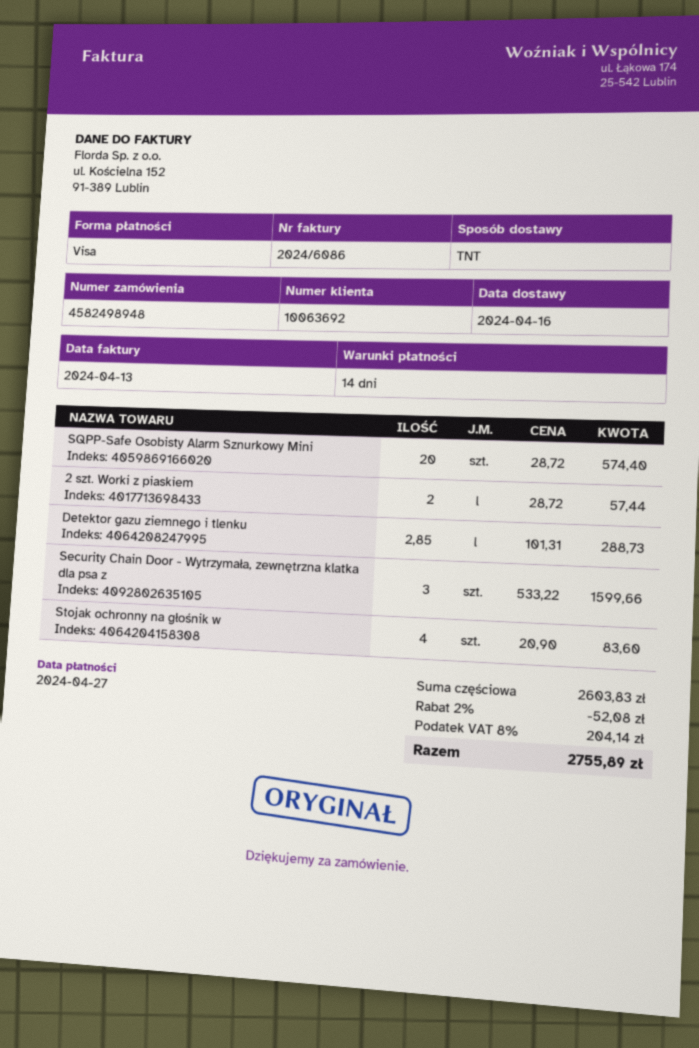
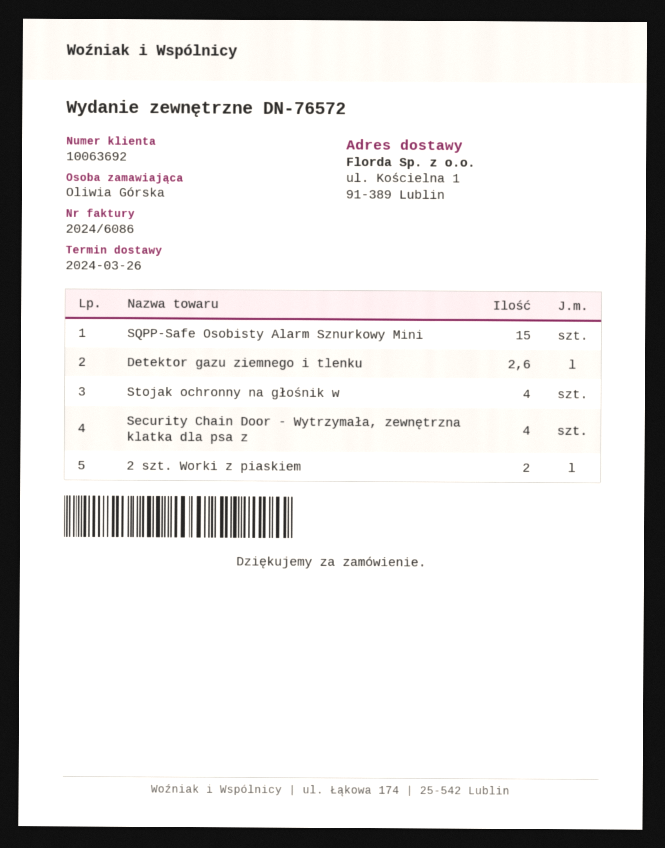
delivery date: 2024-04-16 -> 2024-03-26
SQPP-Safe Osobisty Alarm Sznurkowy Mini: 20 -> 15
Detektor gazu ziemnego i tlenku: 2.85 -> 2.6
Security Chain Door - Wytrzymała, zewnętrzna klatka dla psa z: 3 -> 4

